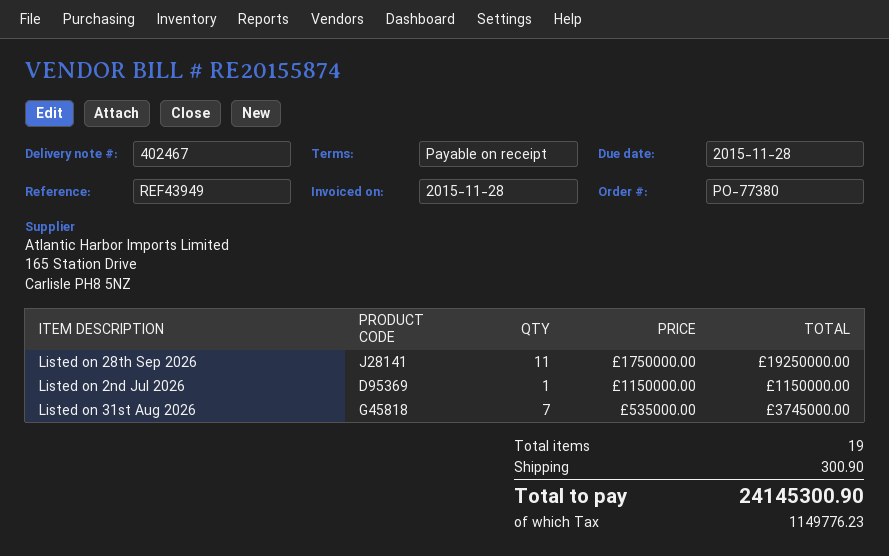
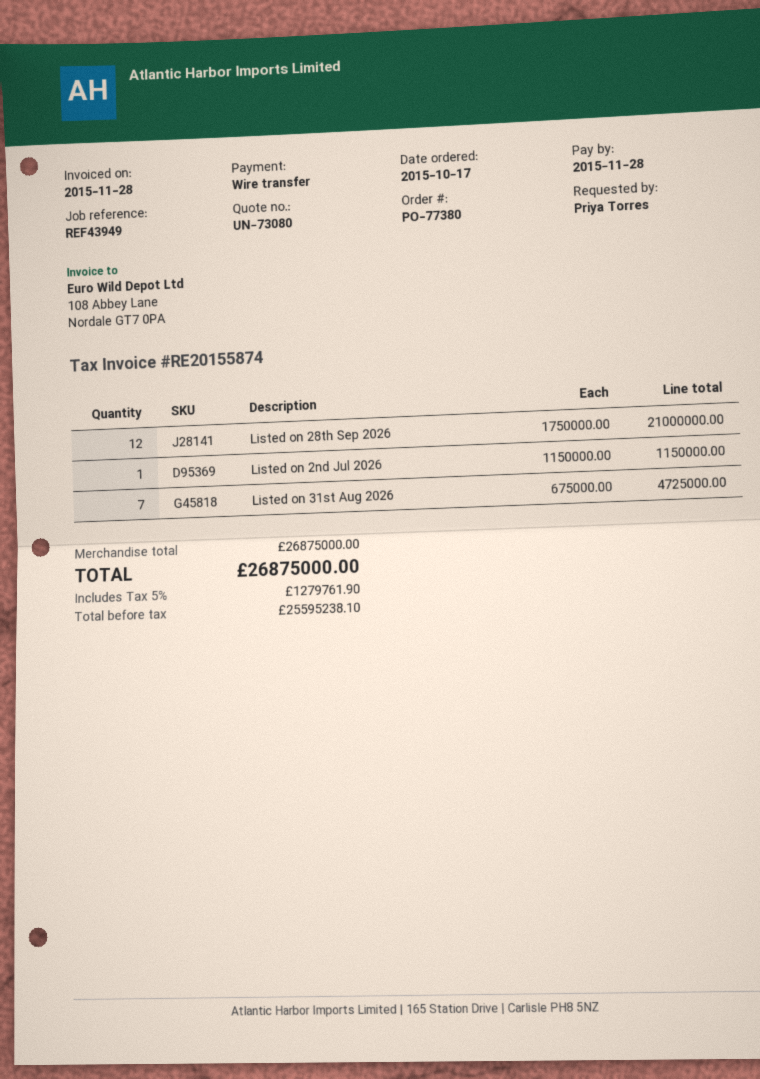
Listed on 28th Sep 2026: 11 x 1750000.00 = 19250000.00 -> 12 x 1750000.00 = 21000000.00
Listed on 31st Aug 2026: 7 x 535000.00 = 3745000.00 -> 7 x 675000.00 = 4725000.00
shipping: 300.90 -> none
tax: 1149776.23 -> 1279761.90
total: 24145300.90 -> 26875000.00

